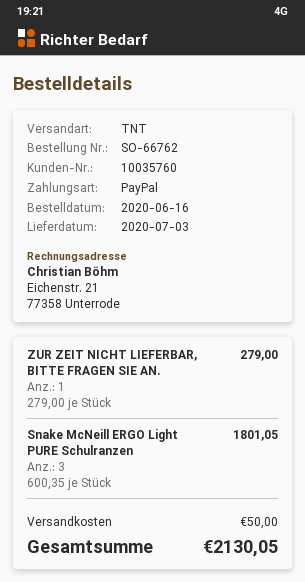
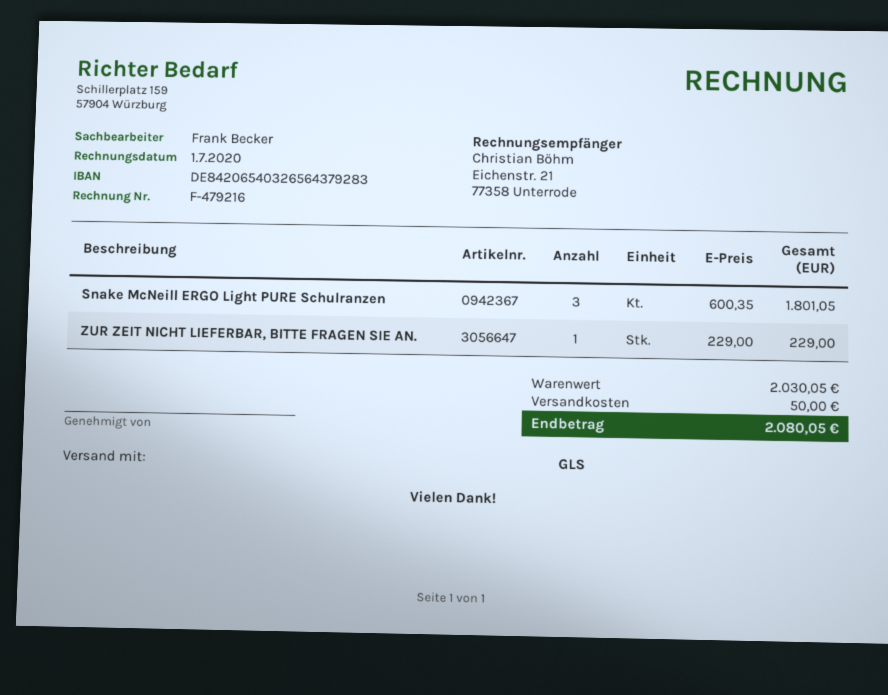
shipping method: TNT -> GLS
ZUR ZEIT NICHT LIEFERBAR, BITTE FRAGEN SIE AN.: 1 x 279.00 = 279.00 -> 1 x 229.00 = 229.00
total: 2130.05 -> 2080.05

